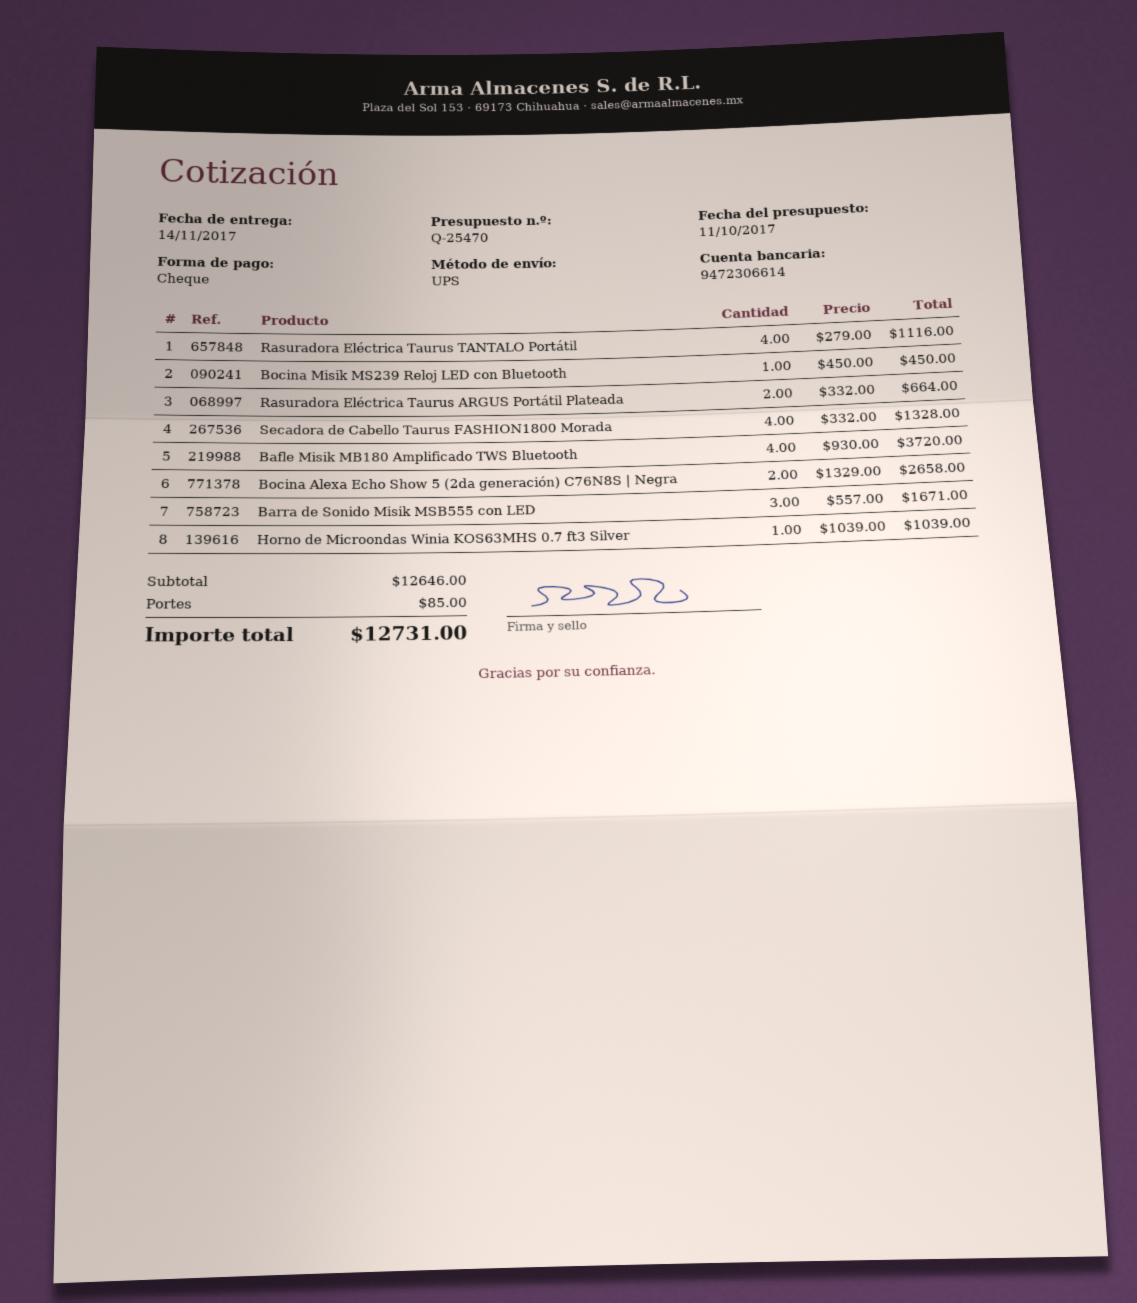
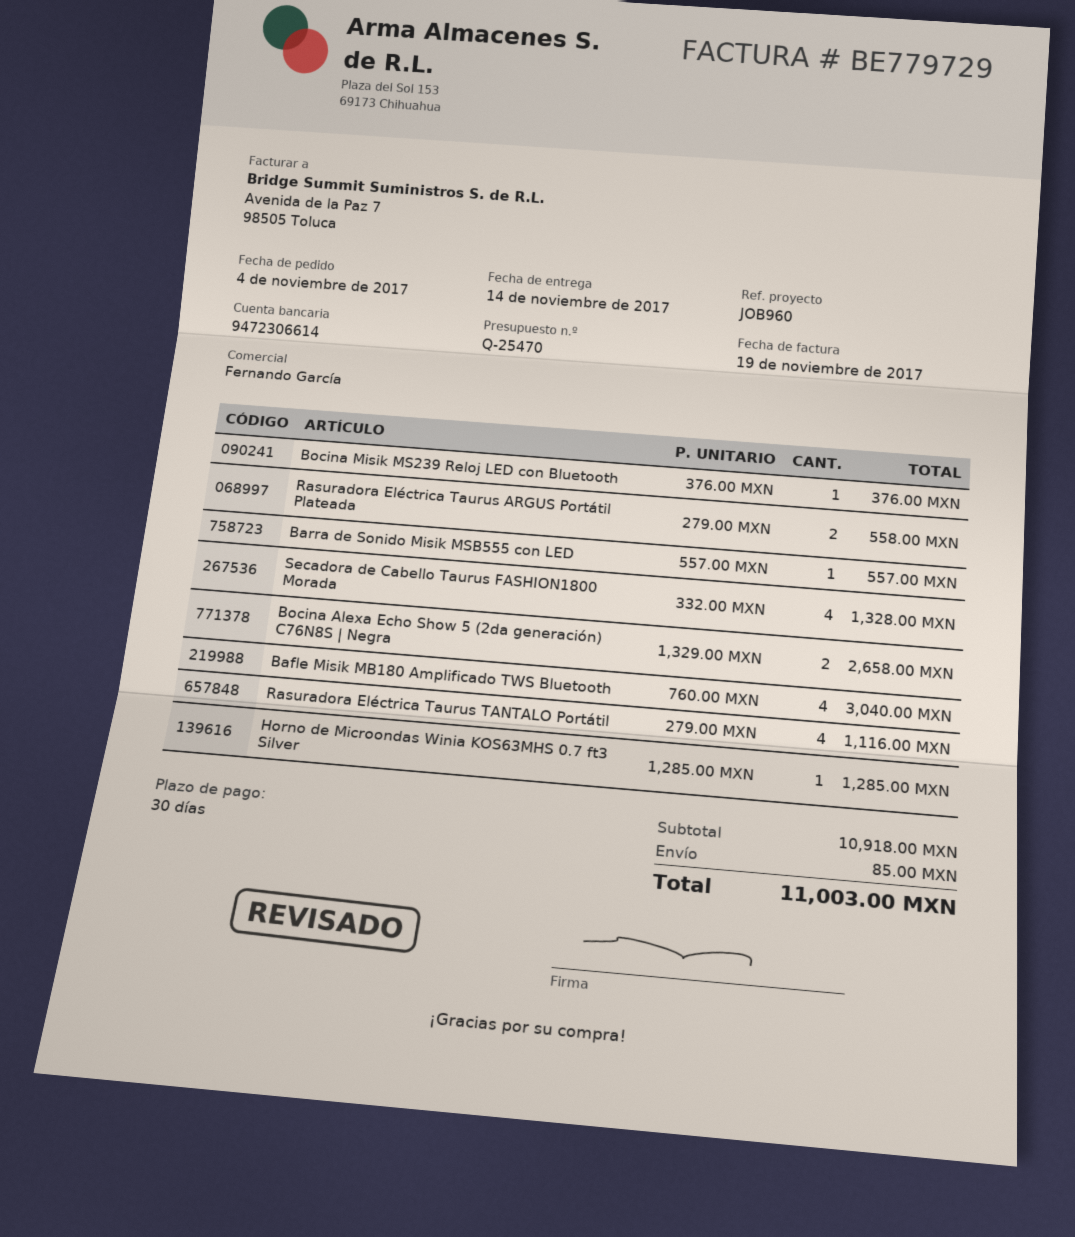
Bocina Misik MS239 Reloj LED con Bluetooth: 1 x 450.00 = 450.00 -> 1 x 376.00 = 376.00
Rasuradora Eléctrica Taurus ARGUS Portátil Plateada: 2 x 332.00 = 664.00 -> 2 x 279.00 = 558.00
Bafle Misik MB180 Amplificado TWS Bluetooth: 4 x 930.00 = 3720.00 -> 4 x 760.00 = 3040.00
Barra de Sonido Misik MSB555 con LED: 3 x 557.00 = 1671.00 -> 1 x 557.00 = 557.00
Horno de Microondas Winia KOS63MHS 0.7 ft3 Silver: 1 x 1039.00 = 1039.00 -> 1 x 1285.00 = 1285.00
subtotal: 12646.00 -> 10918.00
total: 12731.00 -> 11003.00

